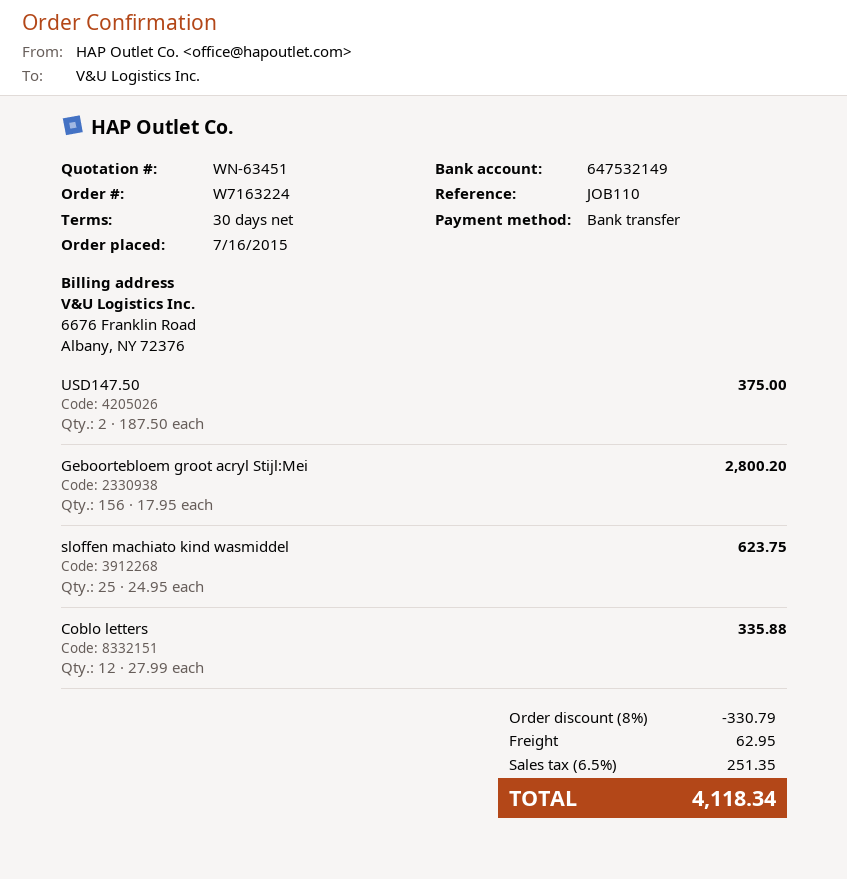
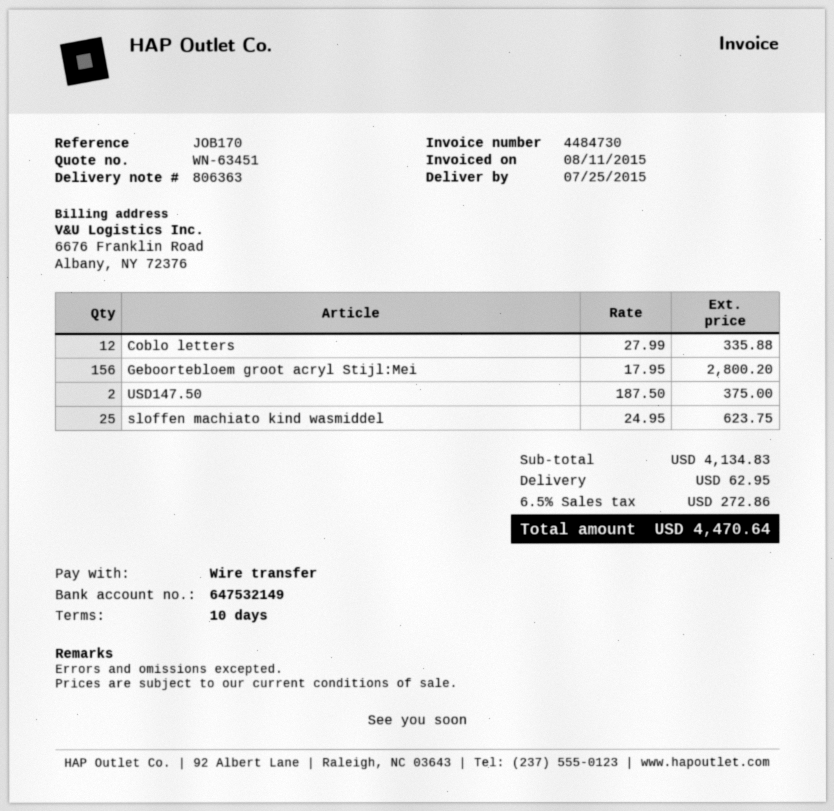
payment terms: 30 days -> 10 days
reference: JOB110 -> JOB170
discount: 8% = 330.79 -> none
tax: 6.5% = 251.35 -> 6.5% = 272.86
total: 4118.34 -> 4470.64

